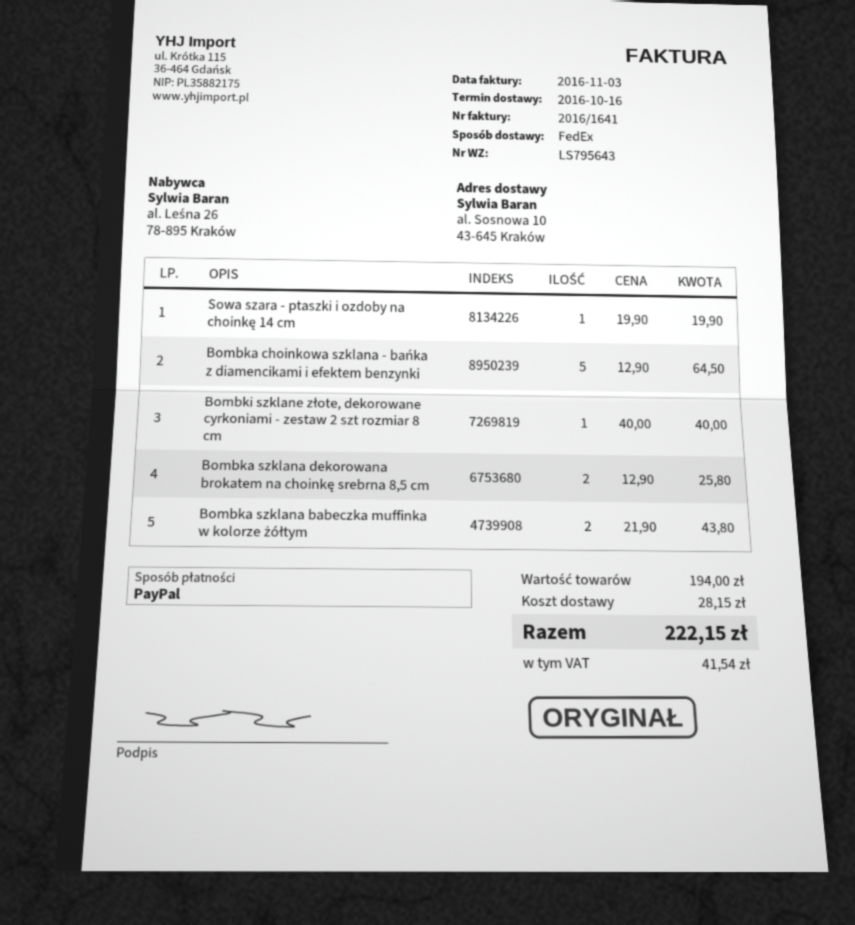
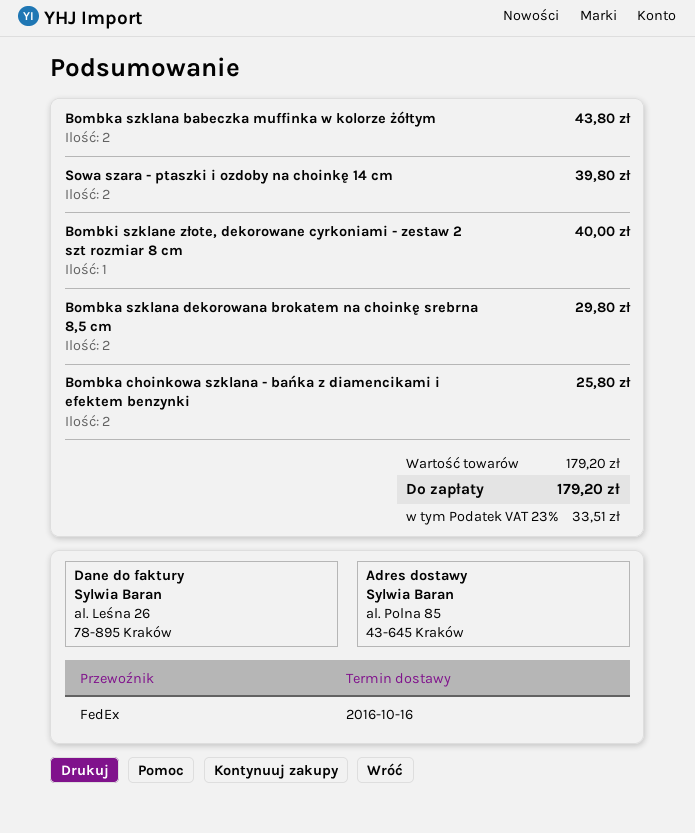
ship to: al. Sosnowa 10, 43-645 Kraków -> al. Polna 85, 43-645 Kraków
Sowa szara - ptaszki i ozdoby na choinkę 14 cm: 1 for 19.90 -> 2 for 39.80
Bombka choinkowa szklana - bańka z diamencikami i efektem benzynki: 5 for 64.50 -> 2 for 25.80
Bombka szklana dekorowana brokatem na choinkę srebrna 8,5 cm: 2 for 25.80 -> 2 for 29.80
subtotal: 194.00 -> 179.20
shipping: 28.15 -> none
tax: 41.54 -> 33.51
total: 222.15 -> 179.20

